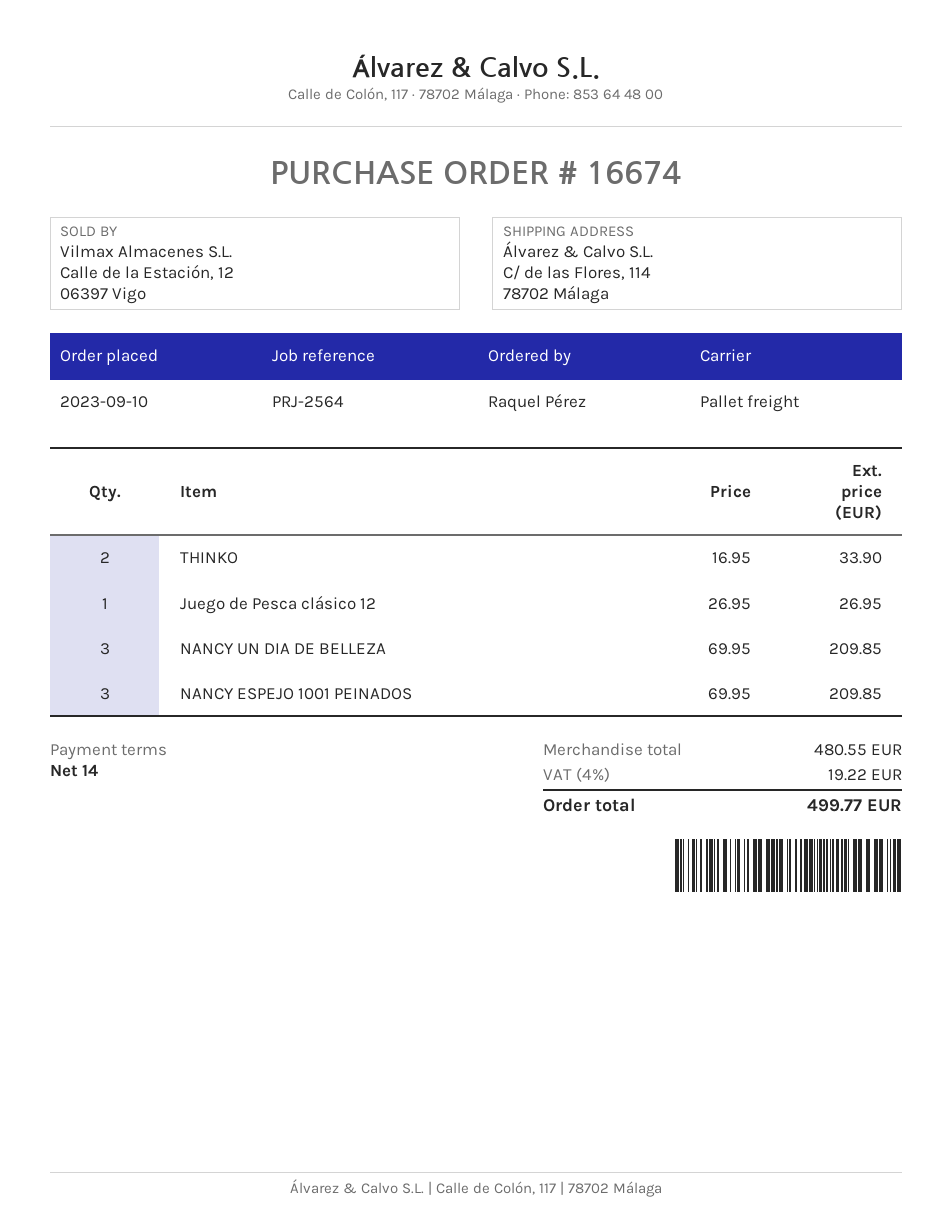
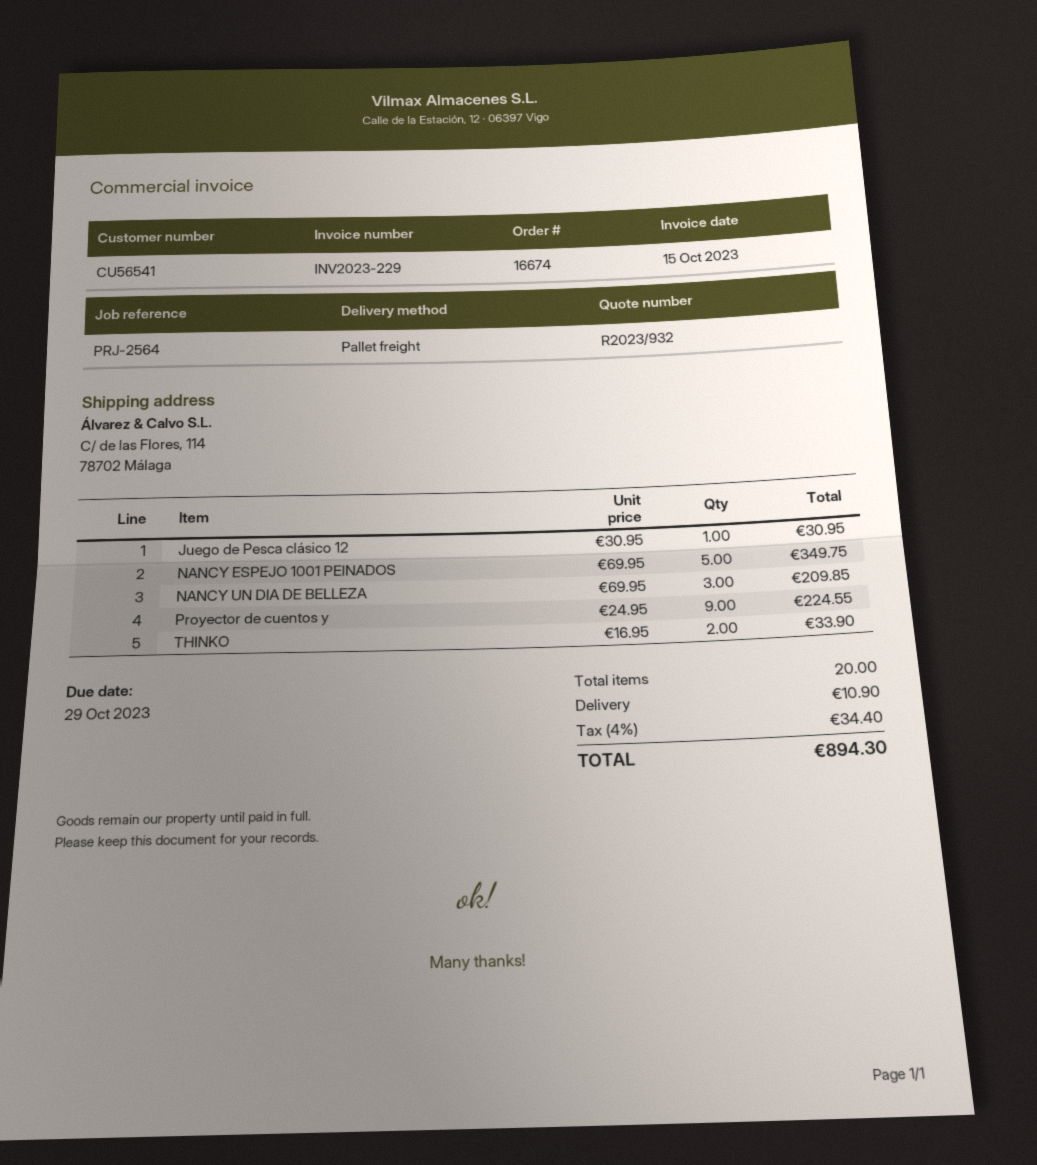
Juego de Pesca clásico 12: 1 x 26.95 = 26.95 -> 1 x 30.95 = 30.95
NANCY ESPEJO 1001 PEINADOS: 3 x 69.95 = 209.85 -> 5 x 69.95 = 349.75
Proyector de cuentos y: none -> 9 x 24.95 = 224.55
shipping: none -> 10.90
tax: 4% = 19.22 -> 4% = 34.40
total: 499.77 -> 894.30

